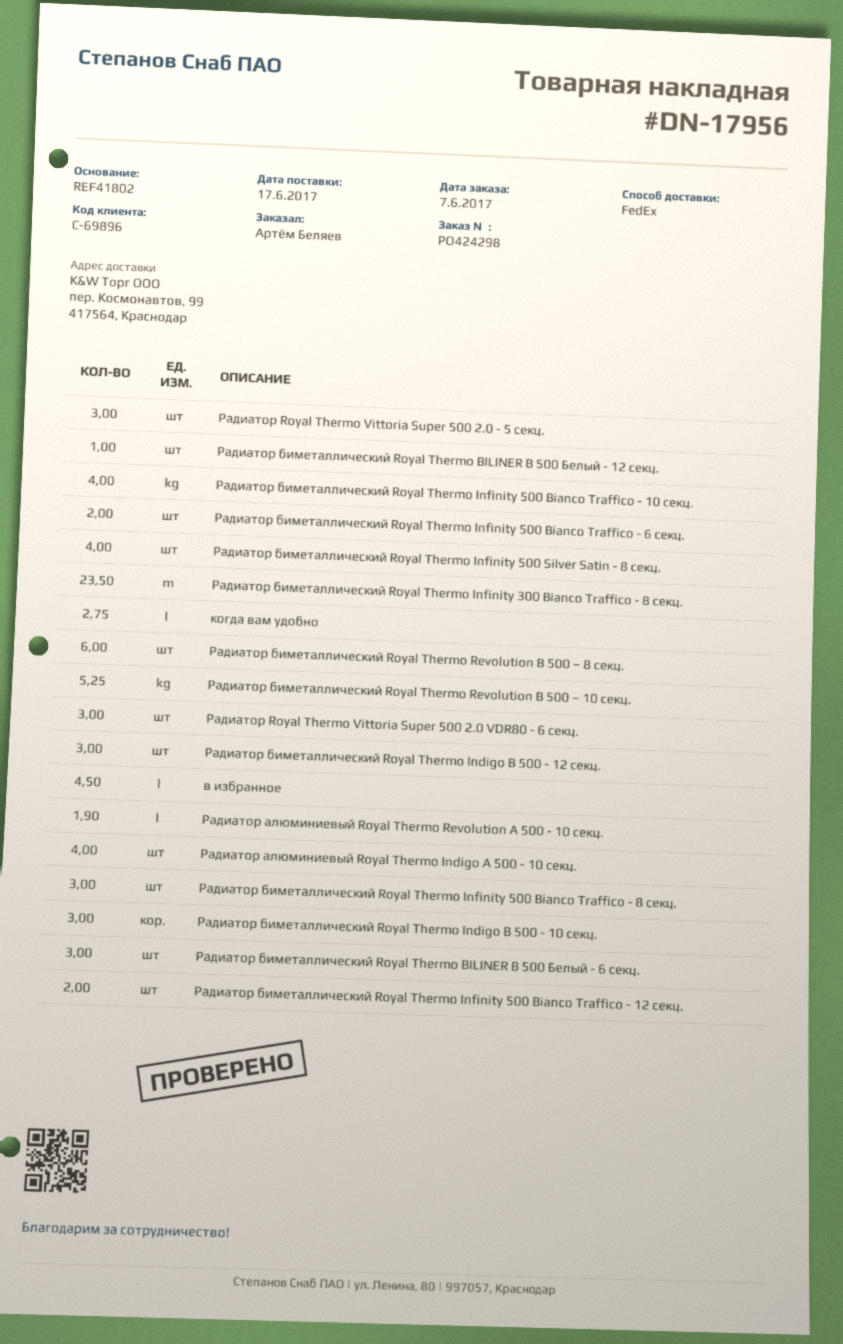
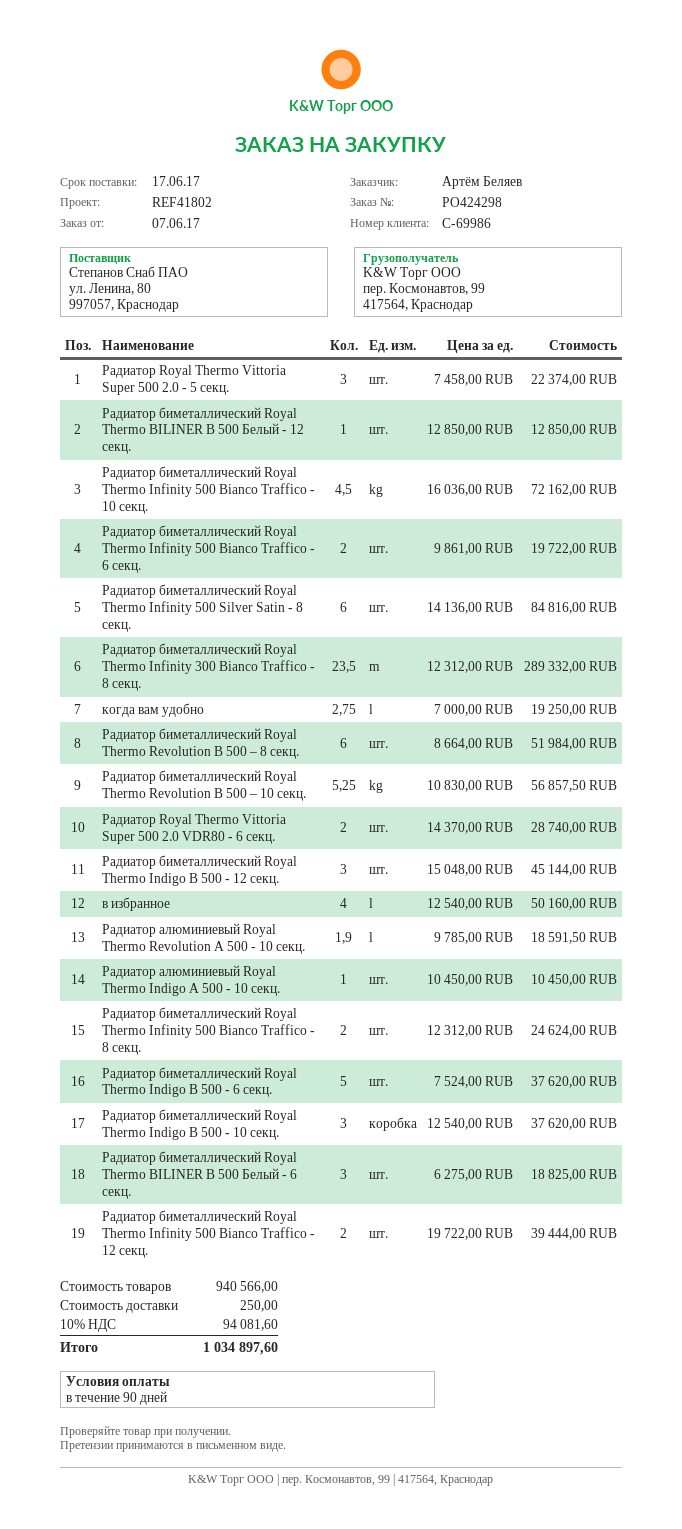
customer number: C-69896 -> C-69986
Радиатор биметаллический Royal Thermo Infinity 500 Bianco Traffico - 10 секц.: 4 -> 4.5
Радиатор биметаллический Royal Thermo Infinity 500 Silver Satin - 8 секц.: 4 -> 6
Радиатор Royal Thermo Vittoria Super 500 2.0 VDR80 - 6 секц.: 3 -> 2
в избранное: 4.5 -> 4
Радиатор алюминиевый Royal Thermo Indigo A 500 - 10 секц.: 4 -> 1
Радиатор биметаллический Royal Thermo Infinity 500 Bianco Traffico - 8 секц.: 3 -> 2
Радиатор биметаллический Royal Thermo Indigo B 500 - 6 секц.: none -> 5

